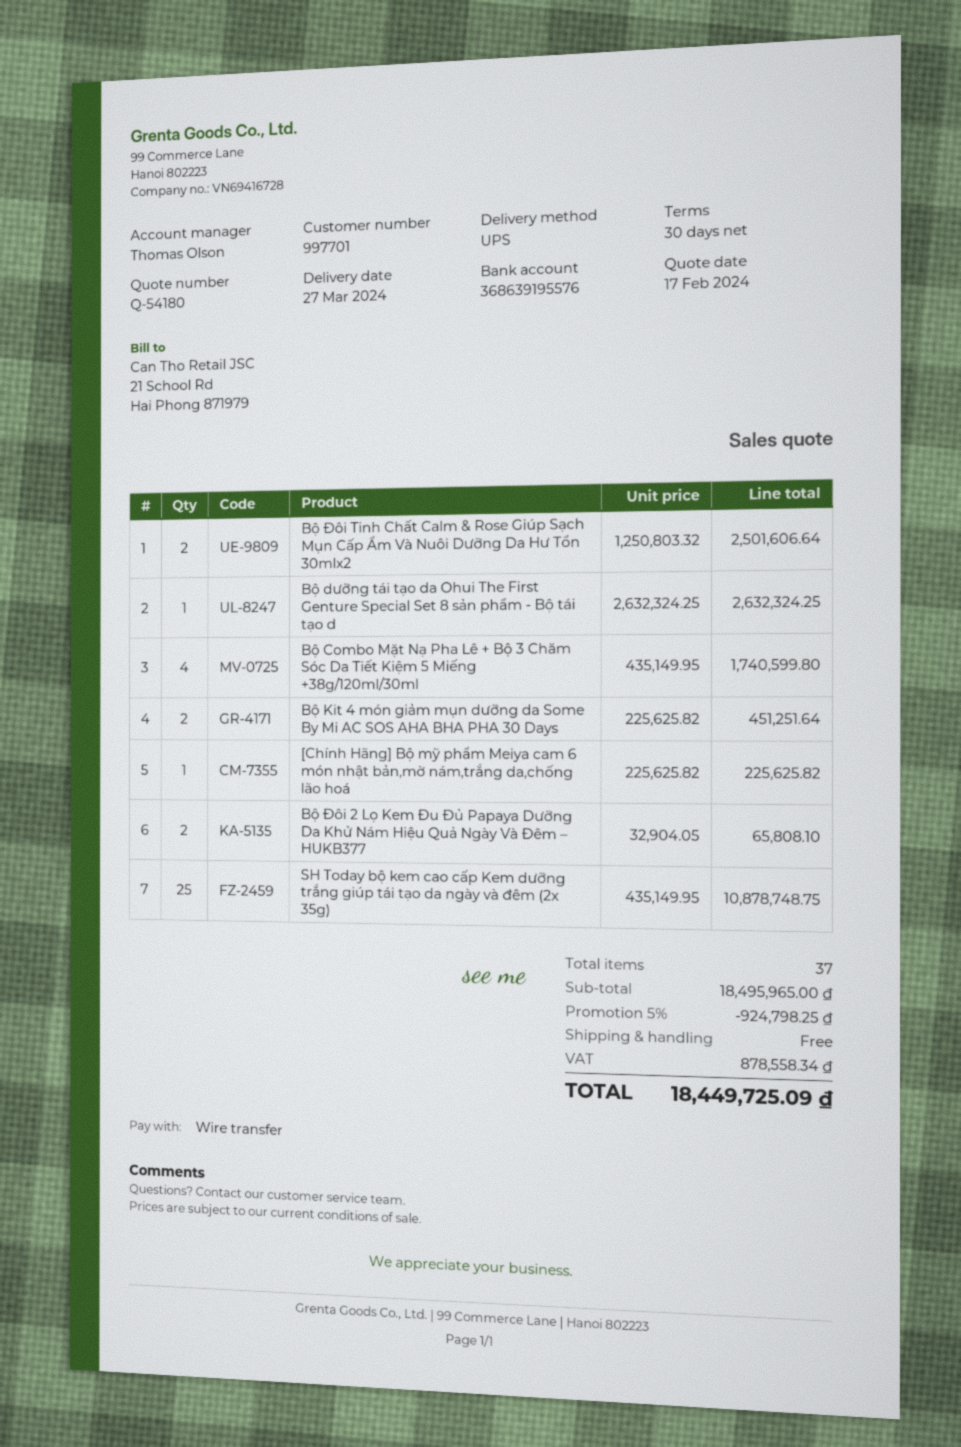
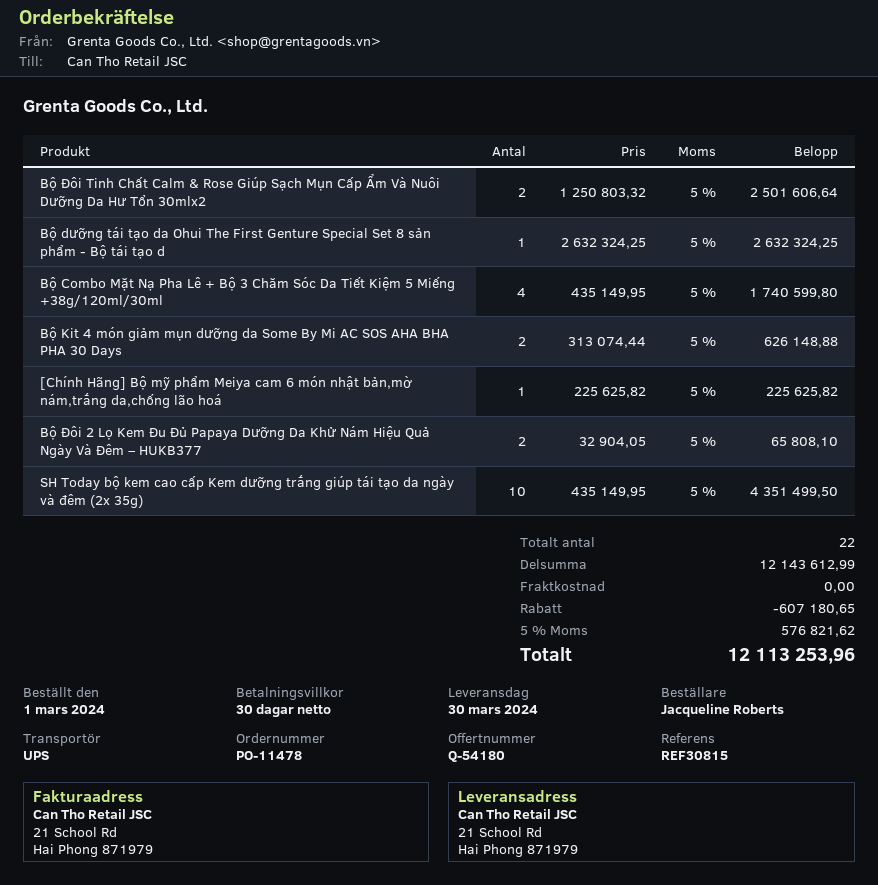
delivery date: 2024-03-27 -> 2024-03-30
Bộ Kit 4 món giảm mụn dưỡng da Some By Mi AC SOS AHA BHA PHA 30 Days: 2 x 225625.82 = 451251.64 -> 2 x 313074.44 = 626148.88
SH Today bộ kem cao cấp Kem dưỡng trắng giúp tái tạo da ngày và đêm (2x 35g): 25 x 435149.95 = 10878748.75 -> 10 x 435149.95 = 4351499.50
total quantity: 37 -> 22
subtotal: 18495965.00 -> 12143612.99
discount: 924798.25 -> 607180.65
tax: 878558.34 -> 576821.62
total: 18449725.09 -> 12113253.96

